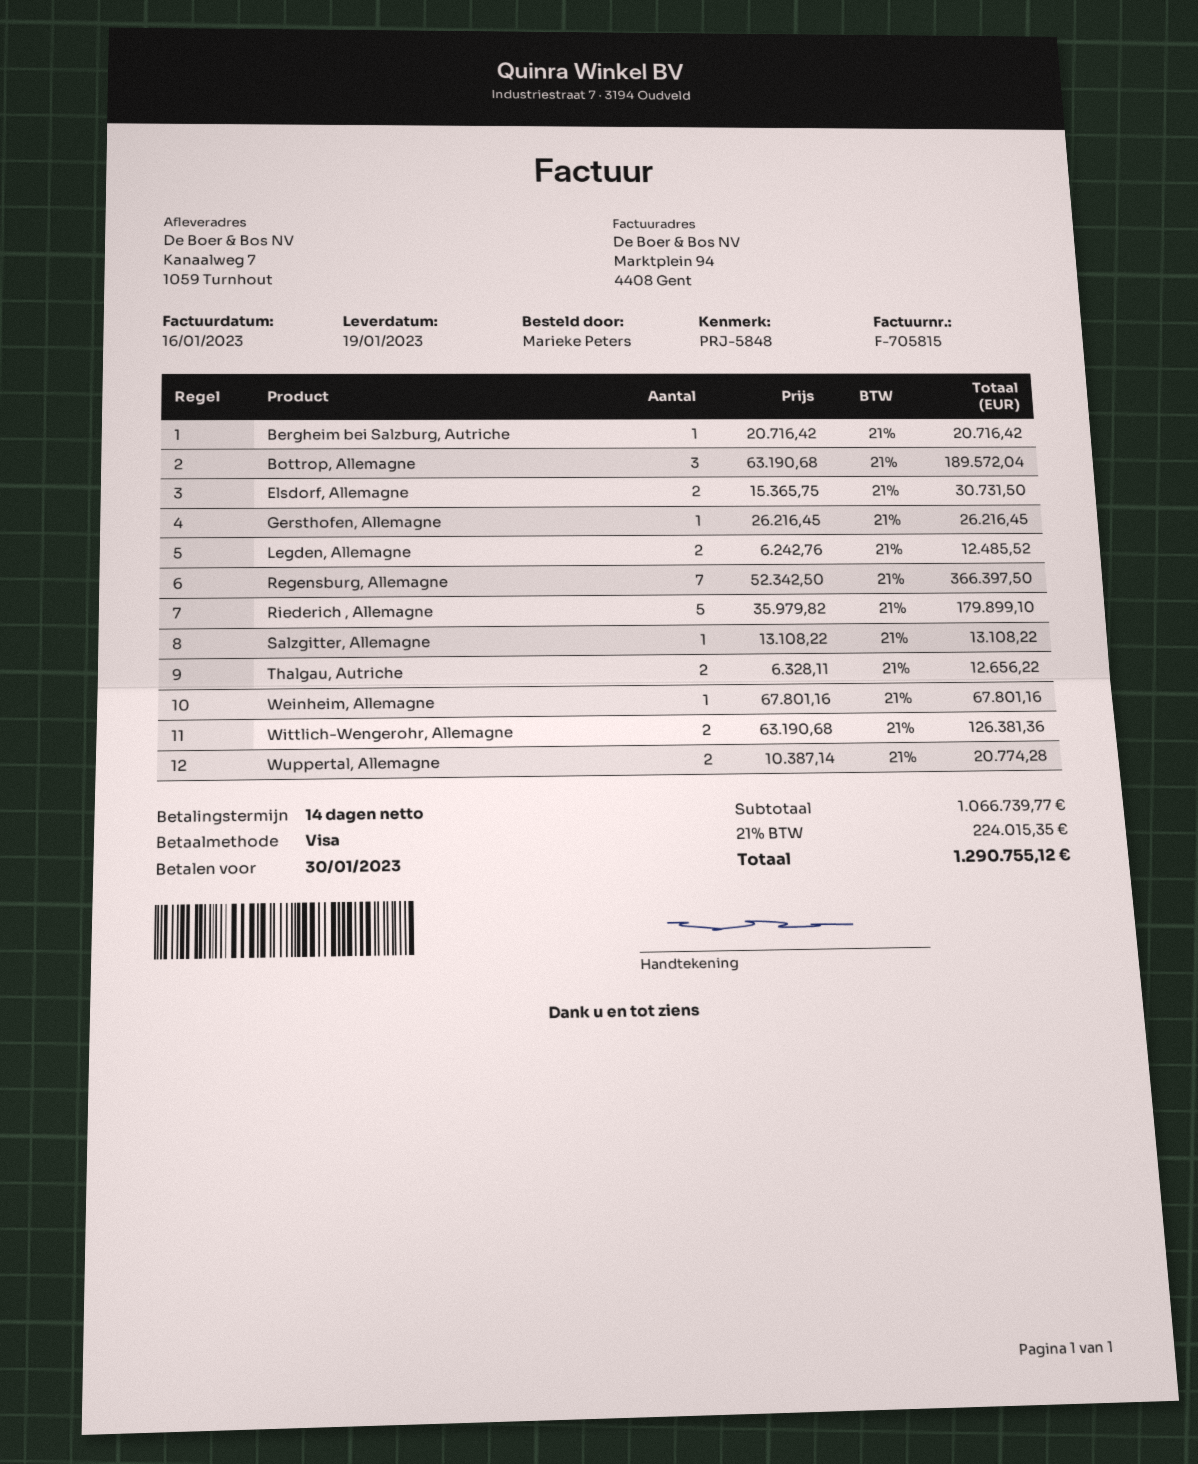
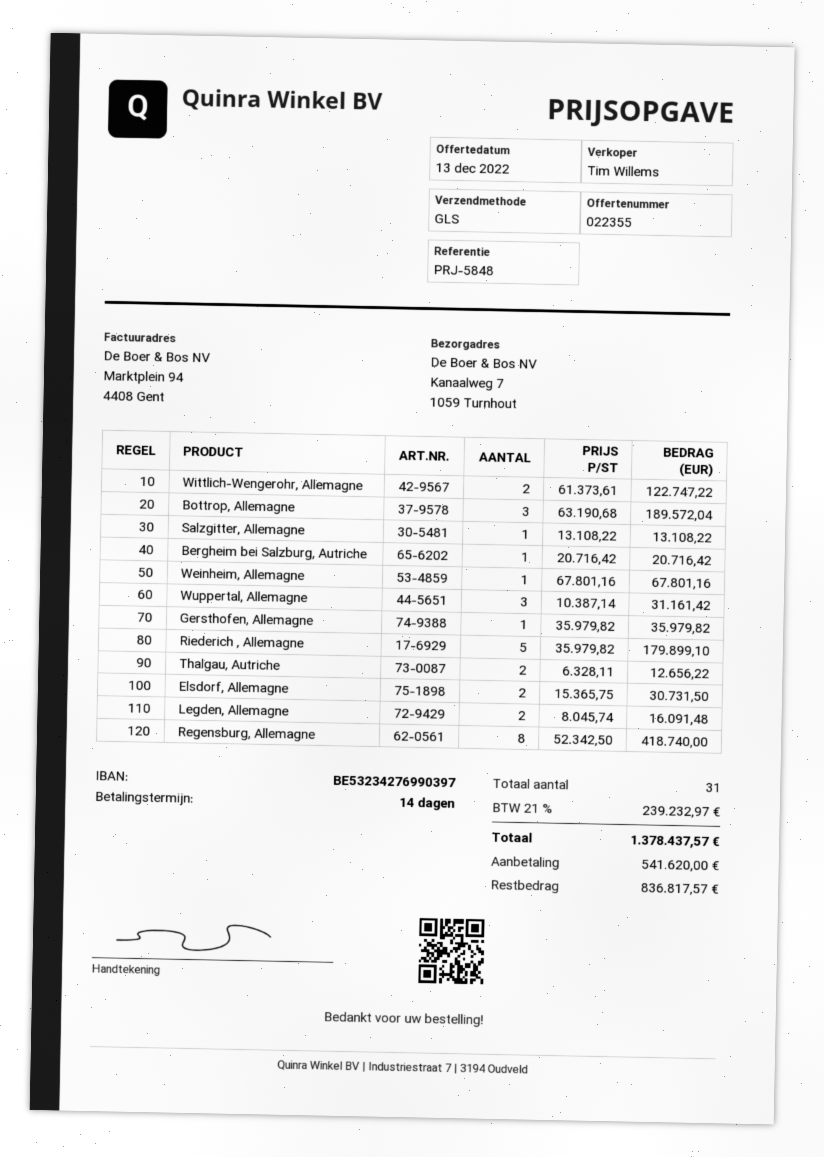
Gersthofen, Allemagne: 1 x 26216.45 = 26216.45 -> 1 x 35979.82 = 35979.82
Legden, Allemagne: 2 x 6242.76 = 12485.52 -> 2 x 8045.74 = 16091.48
Regensburg, Allemagne: 7 x 52342.50 = 366397.50 -> 8 x 52342.50 = 418740.00
Wittlich-Wengerohr, Allemagne: 2 x 63190.68 = 126381.36 -> 2 x 61373.61 = 122747.22
Wuppertal, Allemagne: 2 x 10387.14 = 20774.28 -> 3 x 10387.14 = 31161.42
tax: 21% = 224015.35 -> 21% = 239232.97
total: 1290755.12 -> 1378437.57

